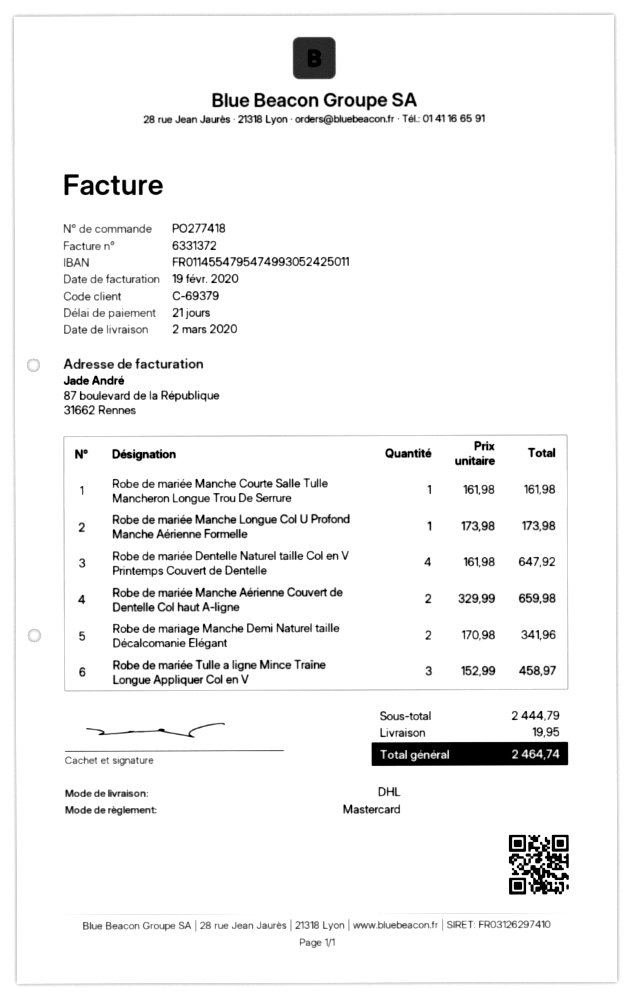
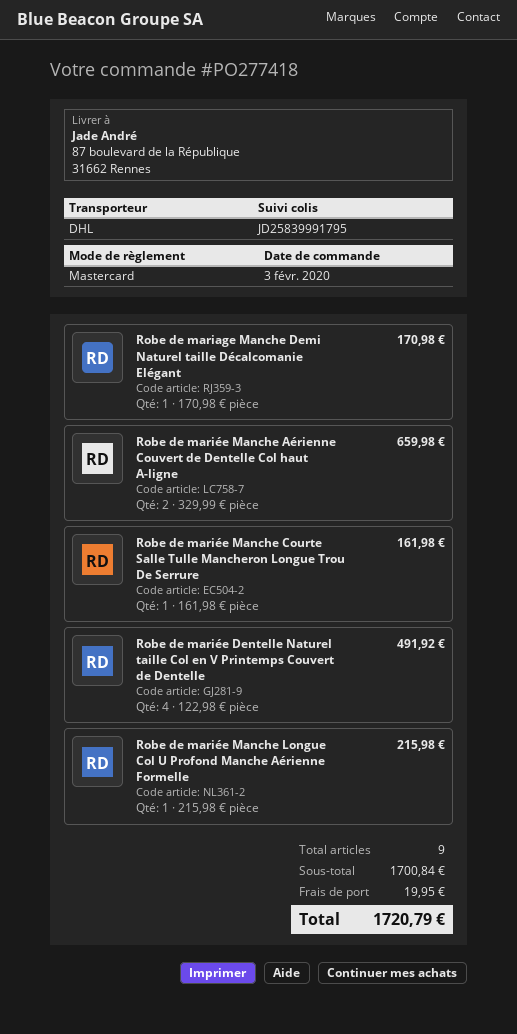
Robe de mariée Manche Longue Col U Profond Manche Aérienne Formelle: 1 x 173.98 = 173.98 -> 1 x 215.98 = 215.98
Robe de mariée Dentelle Naturel taille Col en V Printemps Couvert de Dentelle: 4 x 161.98 = 647.92 -> 4 x 122.98 = 491.92
Robe de mariage Manche Demi Naturel taille Décalcomanie Elégant: 2 x 170.98 = 341.96 -> 1 x 170.98 = 170.98
Robe de mariée Tulle a ligne Mince Traîne Longue Appliquer Col en V: 3 x 152.99 = 458.97 -> none
subtotal: 2444.79 -> 1700.84
total: 2464.74 -> 1720.79

